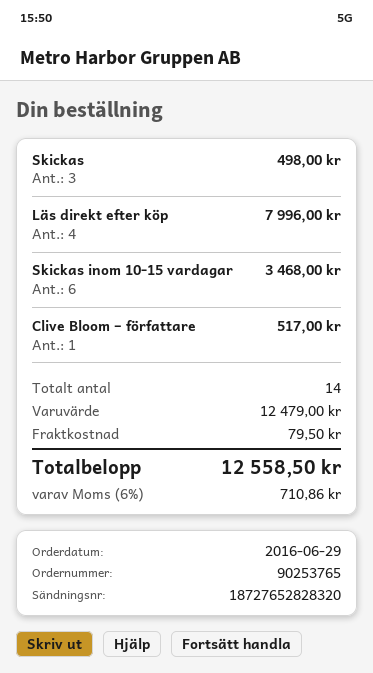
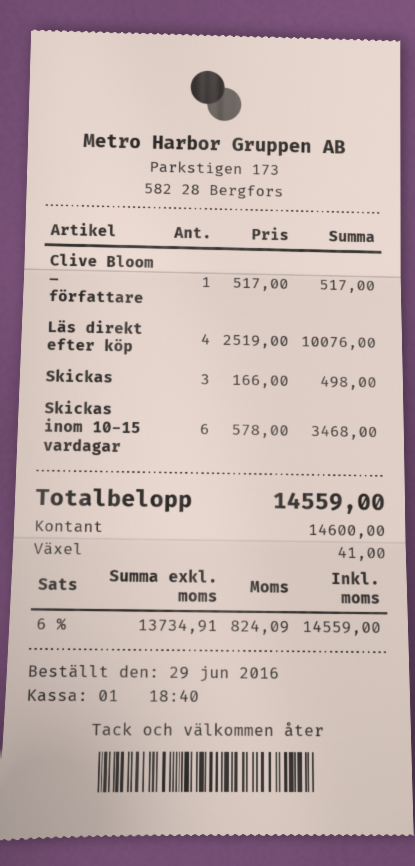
Läs direkt efter köp: 4 for 7996.00 -> 4 for 10076.00
shipping: 79.50 -> none
tax: 6% = 710.86 -> 6% = 824.09
total: 12558.50 -> 14559.00

